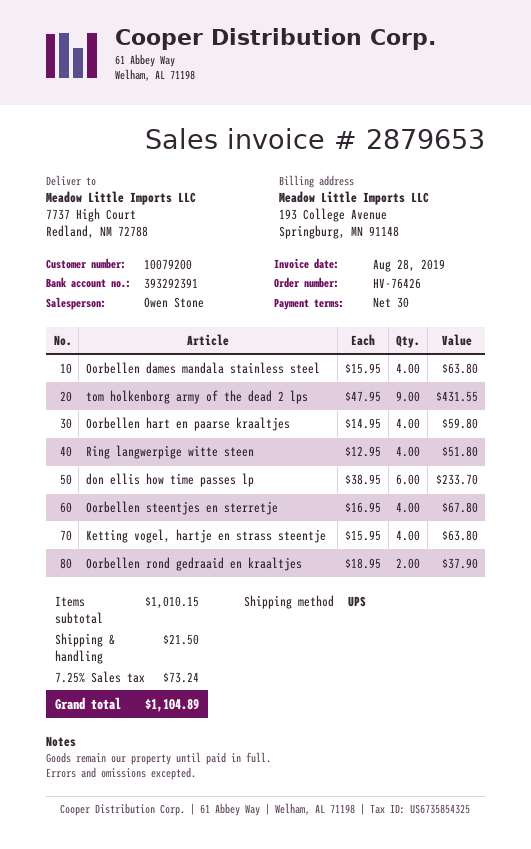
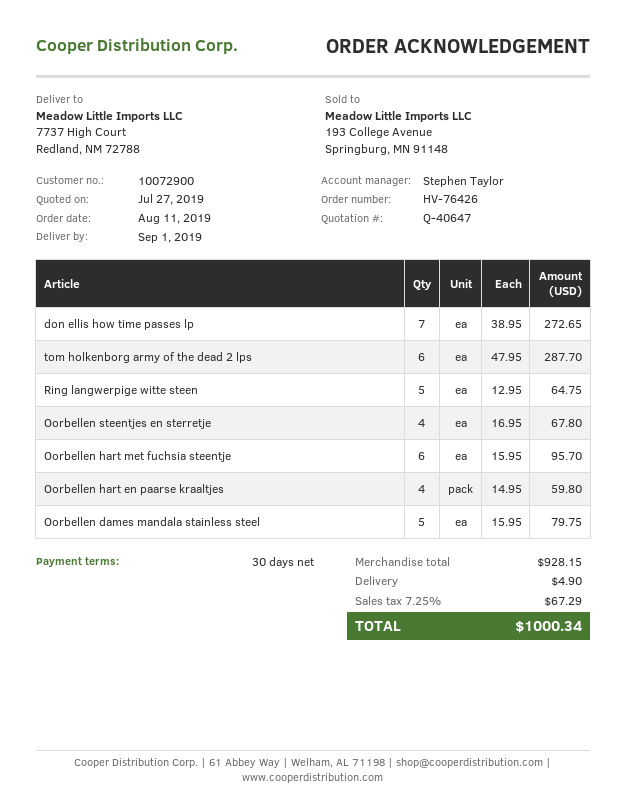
customer number: 10079200 -> 10072900
sales rep: Owen Stone -> Stephen Taylor
Oorbellen dames mandala stainless steel: 4 x 15.95 = 63.80 -> 5 x 15.95 = 79.75
tom holkenborg army of the dead 2 lps: 9 x 47.95 = 431.55 -> 6 x 47.95 = 287.70
Ring langwerpige witte steen: 4 x 12.95 = 51.80 -> 5 x 12.95 = 64.75
don ellis how time passes lp: 6 x 38.95 = 233.70 -> 7 x 38.95 = 272.65
Ketting vogel, hartje en strass steentje: 4 x 15.95 = 63.80 -> none
Oorbellen rond gedraaid en kraaltjes: 2 x 18.95 = 37.90 -> none
Oorbellen hart met fuchsia steentje: none -> 6 x 15.95 = 95.70
subtotal: 1010.15 -> 928.15
shipping: 21.50 -> 4.90
tax: 7.25% = 73.24 -> 7.25% = 67.29
total: 1104.89 -> 1000.34

